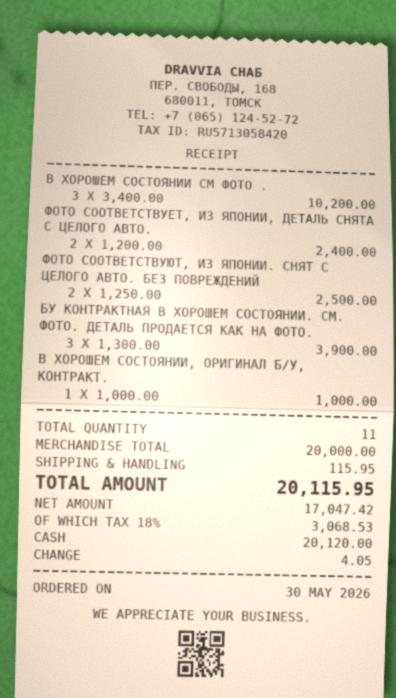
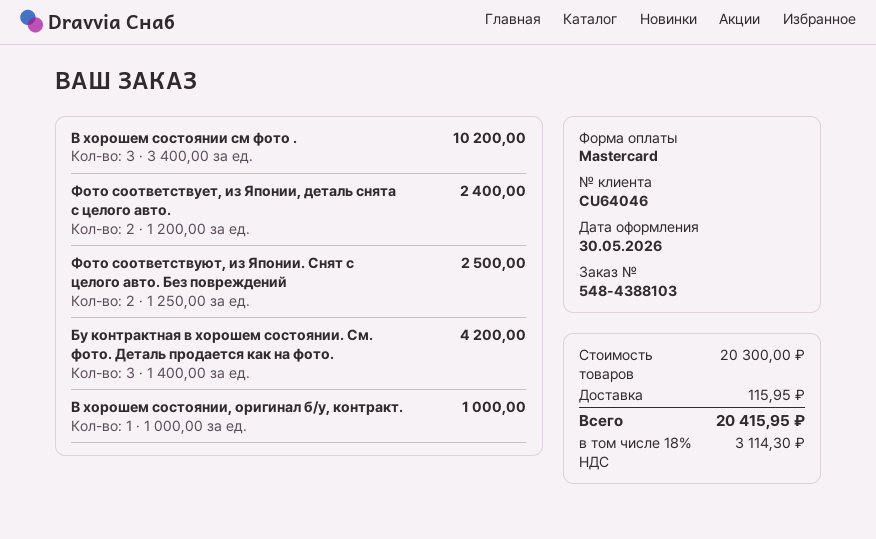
payment method: cash -> Mastercard
БУ КОНТРАКТНАЯ В ХОРОШЕМ СОСТОЯНИИ. СМ. ФОТО. ДЕТАЛЬ ПРОДАЕТСЯ КАК НА ФОТО.: 3 x 1300.00 = 3900.00 -> 3 x 1400.00 = 4200.00
subtotal: 20000.00 -> 20300.00
tax: 18% = 3068.53 -> 18% = 3114.30
total: 20115.95 -> 20415.95

